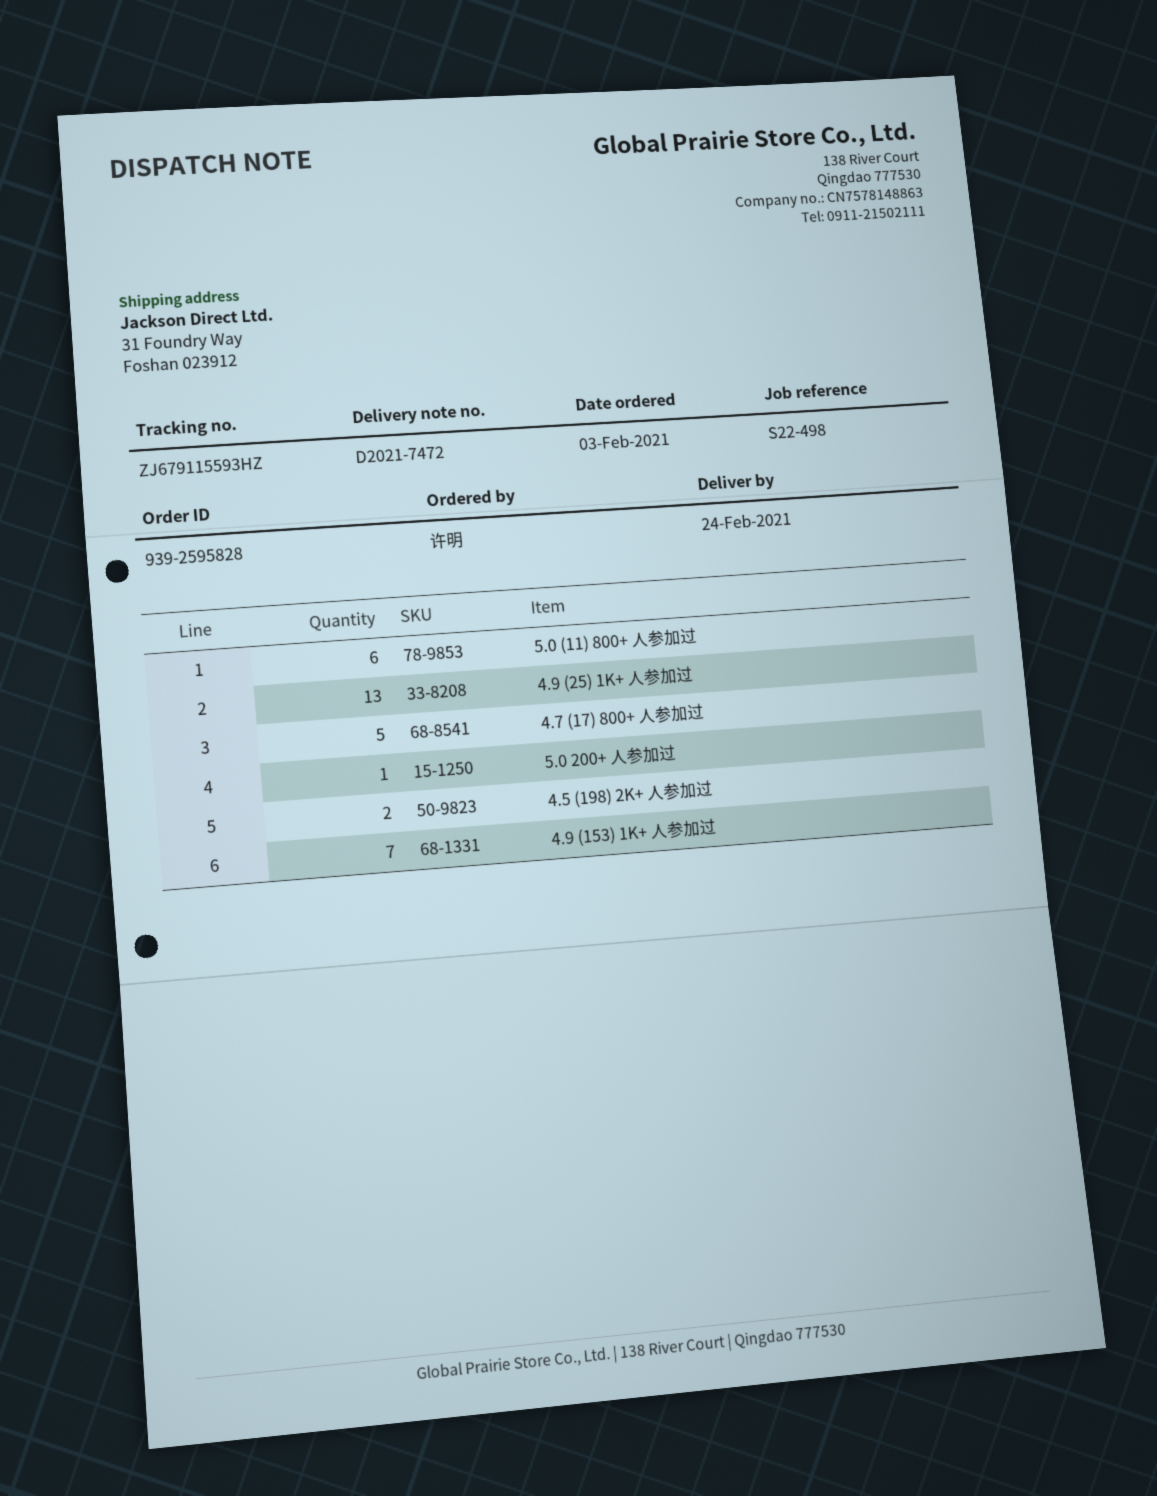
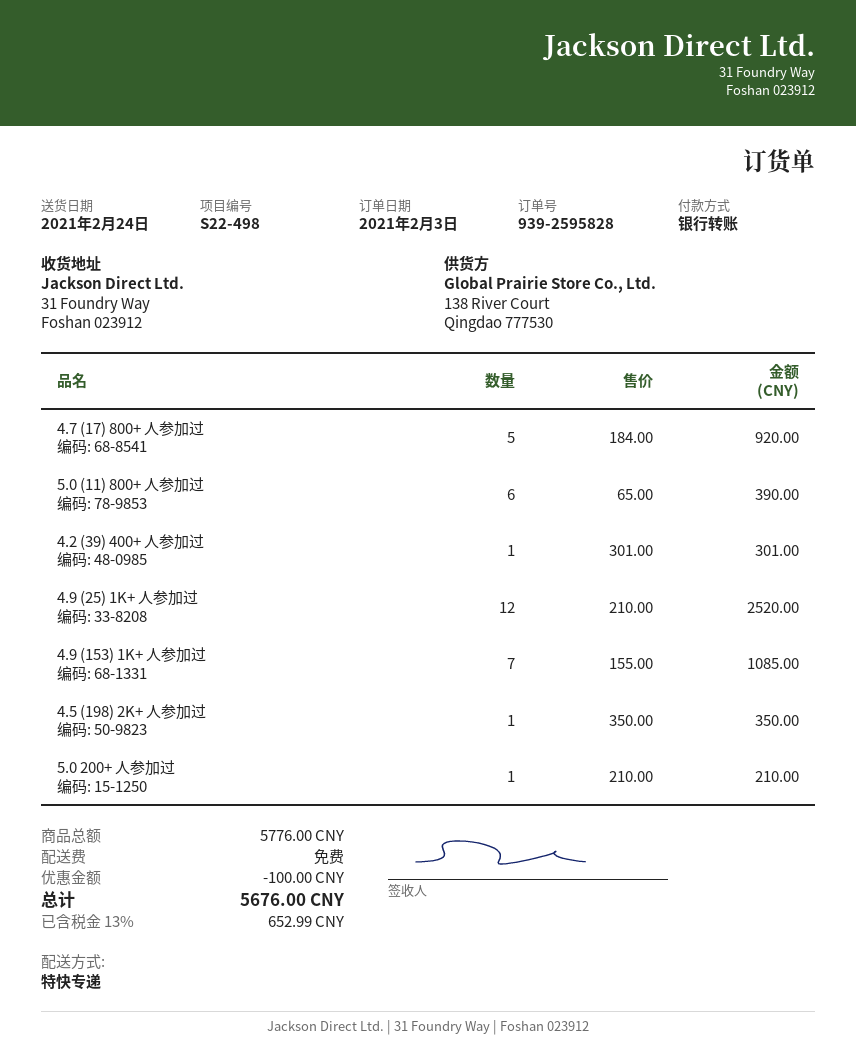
4.9 (25) 1K+ 人参加过: 13 -> 12
4.5 (198) 2K+ 人参加过: 2 -> 1
4.2 (39) 400+ 人参加过: none -> 1

